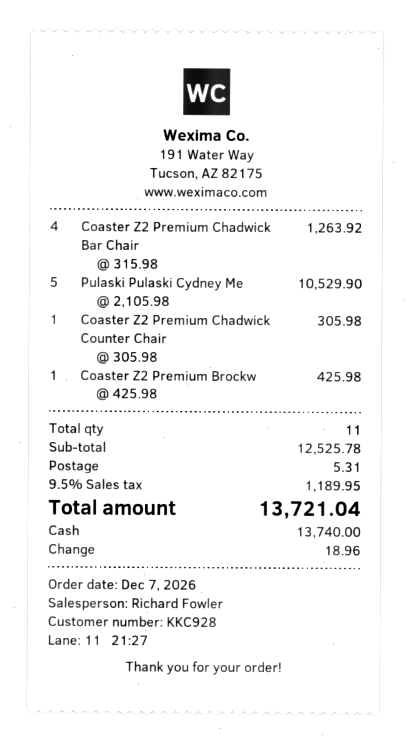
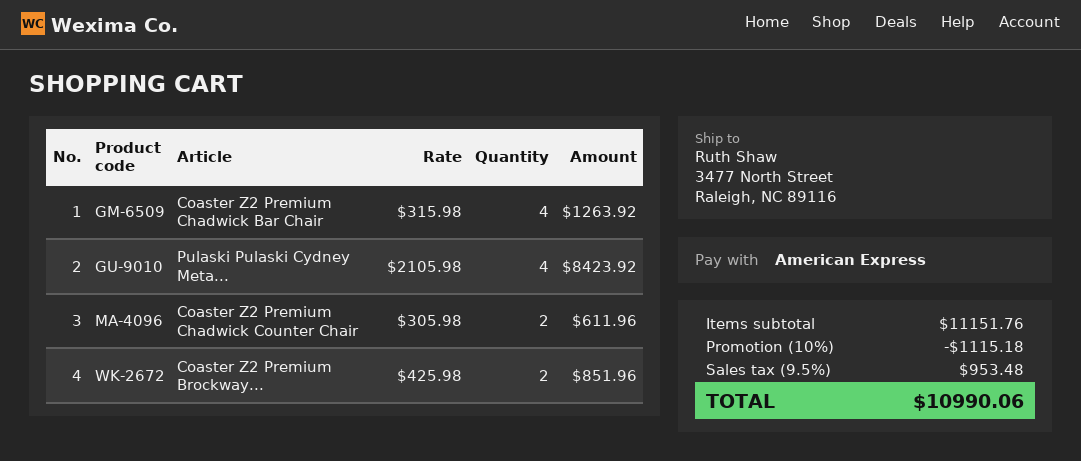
payment method: cash -> American Express
Pulaski Pulaski Cydney Me: 5 x 2105.98 = 10529.90 -> 4 x 2105.98 = 8423.92
Coaster Z2 Premium Chadwick Counter Chair: 1 x 305.98 = 305.98 -> 2 x 305.98 = 611.96
Coaster Z2 Premium Brockw: 1 x 425.98 = 425.98 -> 2 x 425.98 = 851.96
subtotal: 12525.78 -> 11151.76
discount: none -> 10% = 1115.18
shipping: 5.31 -> none
tax: 9.5% = 1189.95 -> 9.5% = 953.48
total: 13721.04 -> 10990.06

